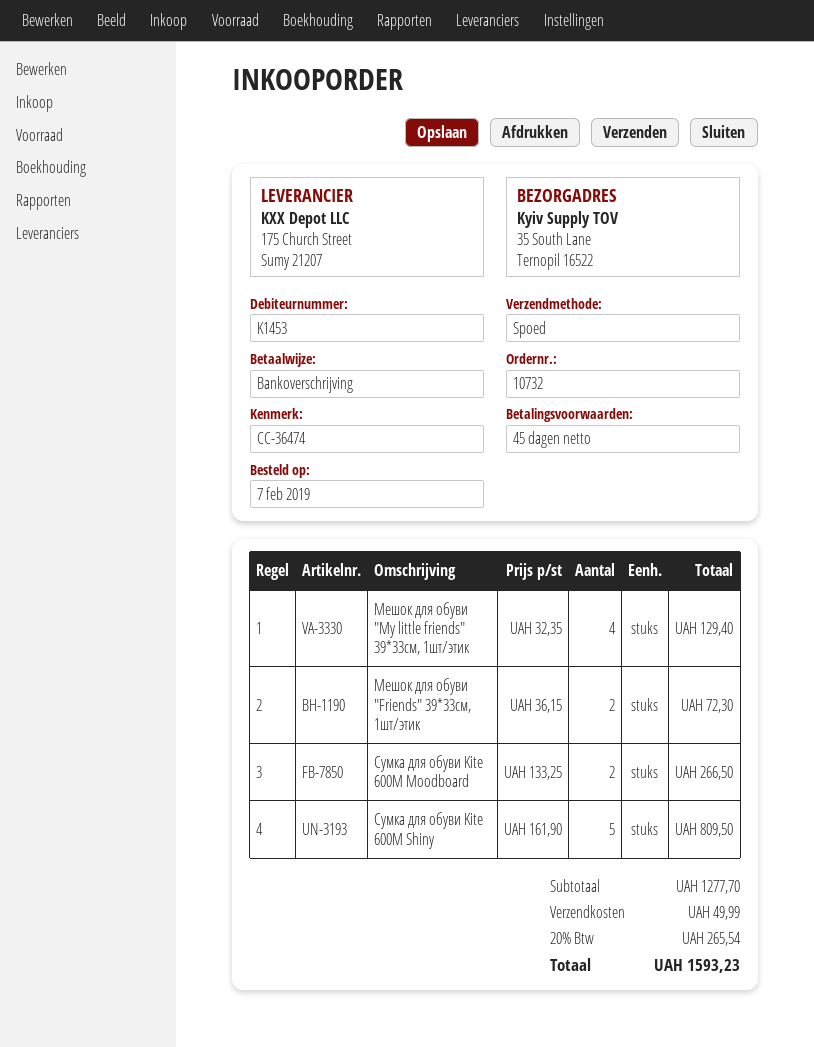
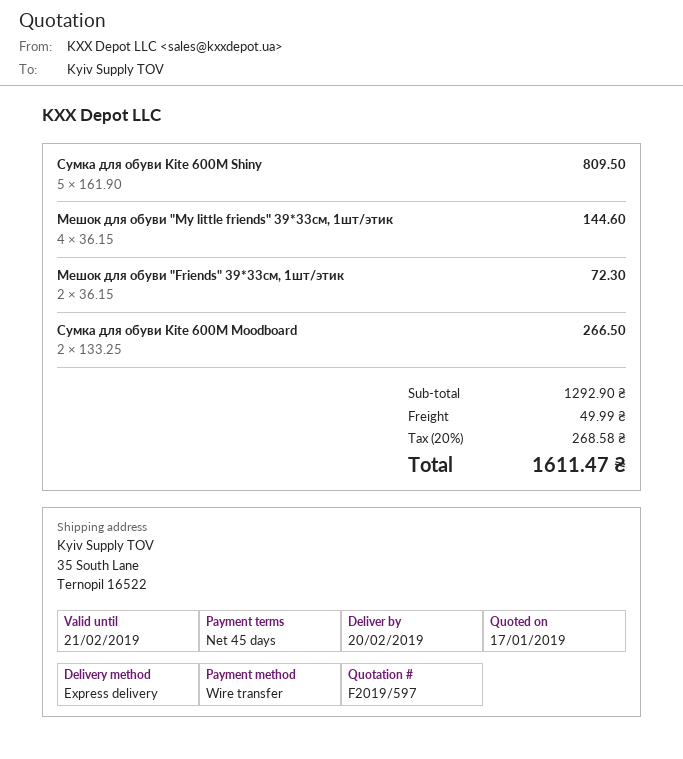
Мешок для обуви "My little friends" 39*33см, 1шт/этик: 4 x 32.35 = 129.40 -> 4 x 36.15 = 144.60
subtotal: 1277.70 -> 1292.90
tax: 20% = 265.54 -> 20% = 268.58
total: 1593.23 -> 1611.47

